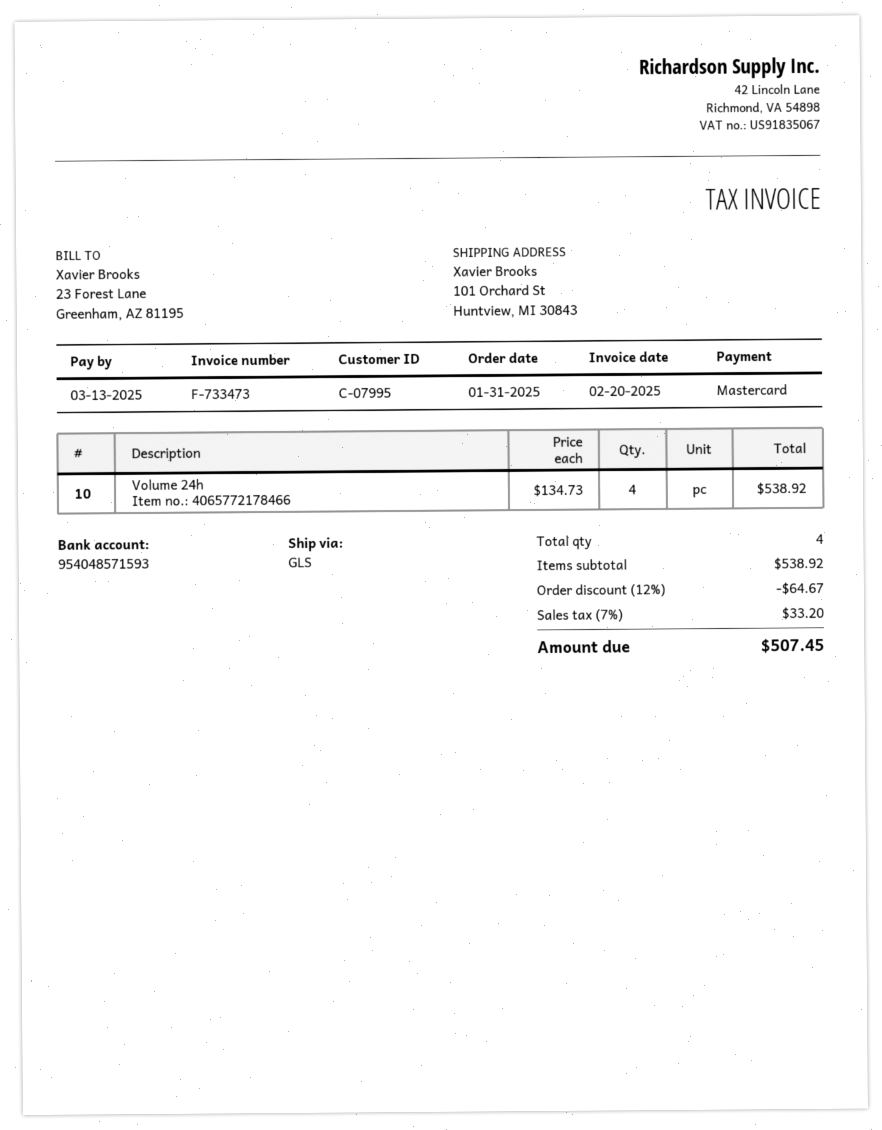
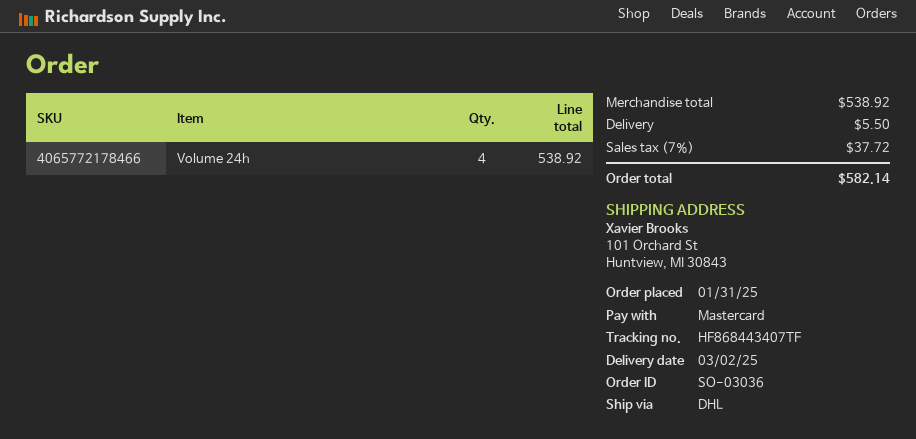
shipping method: GLS -> DHL
discount: 12% = 64.67 -> none
shipping: none -> 5.50
tax: 7% = 33.20 -> 7% = 37.72
total: 507.45 -> 582.14

